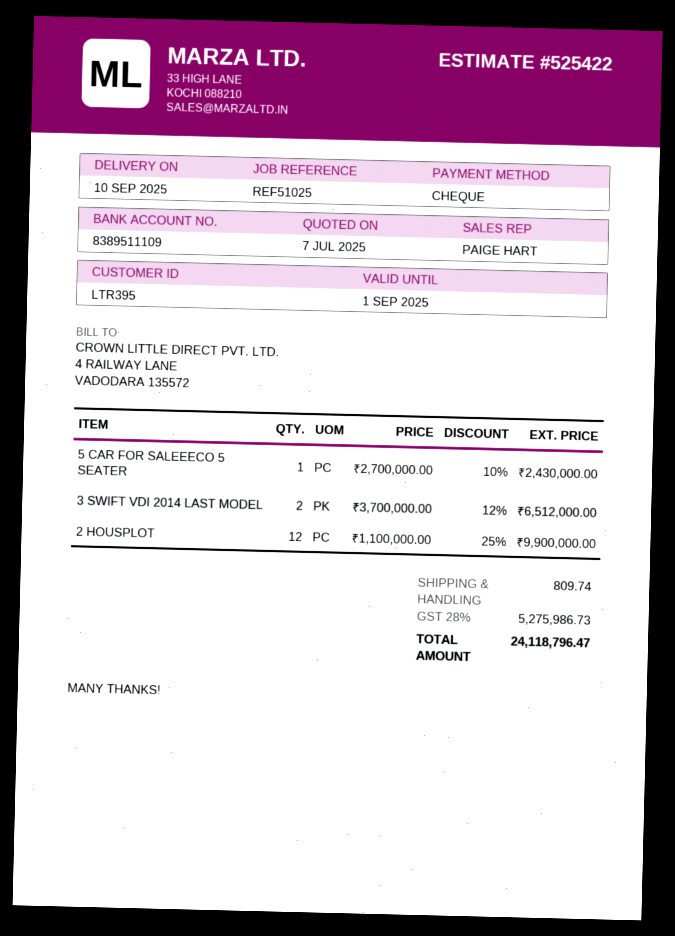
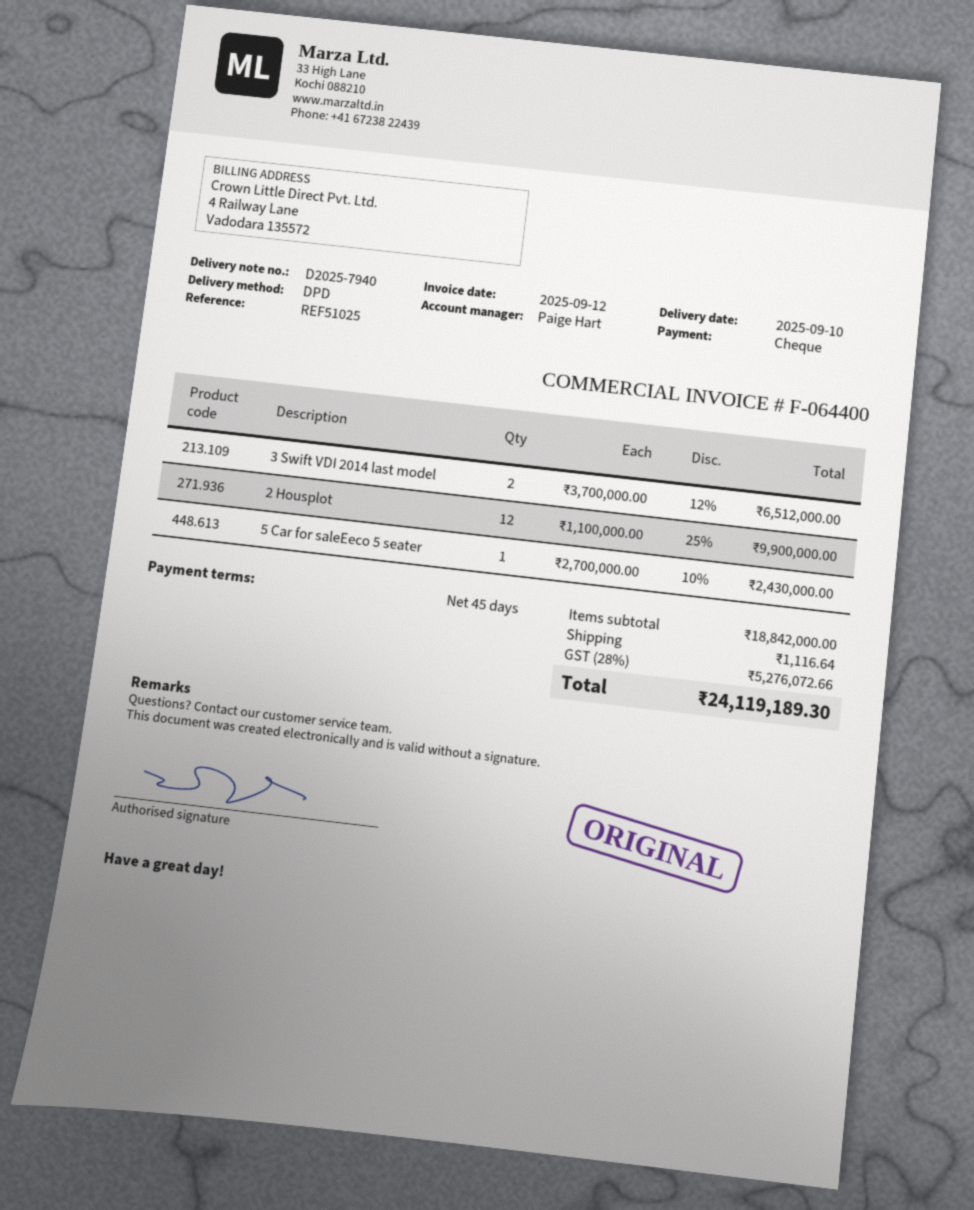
shipping: 809.74 -> 1116.64
tax: 28% = 5275986.73 -> 28% = 5276072.66
total: 24118796.47 -> 24119189.30

